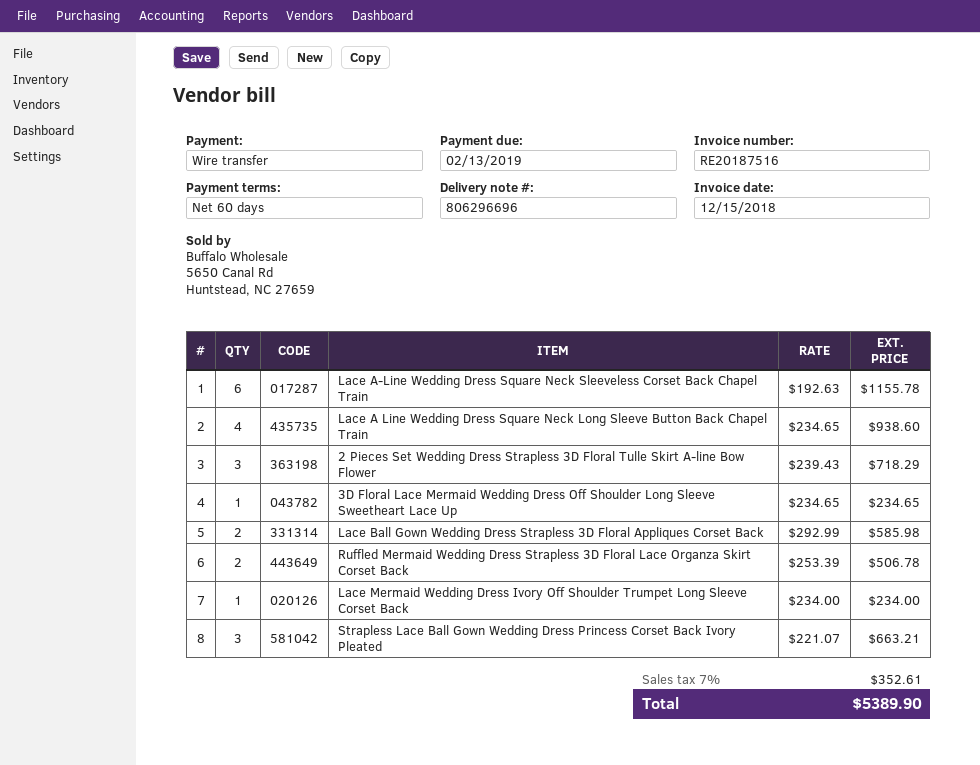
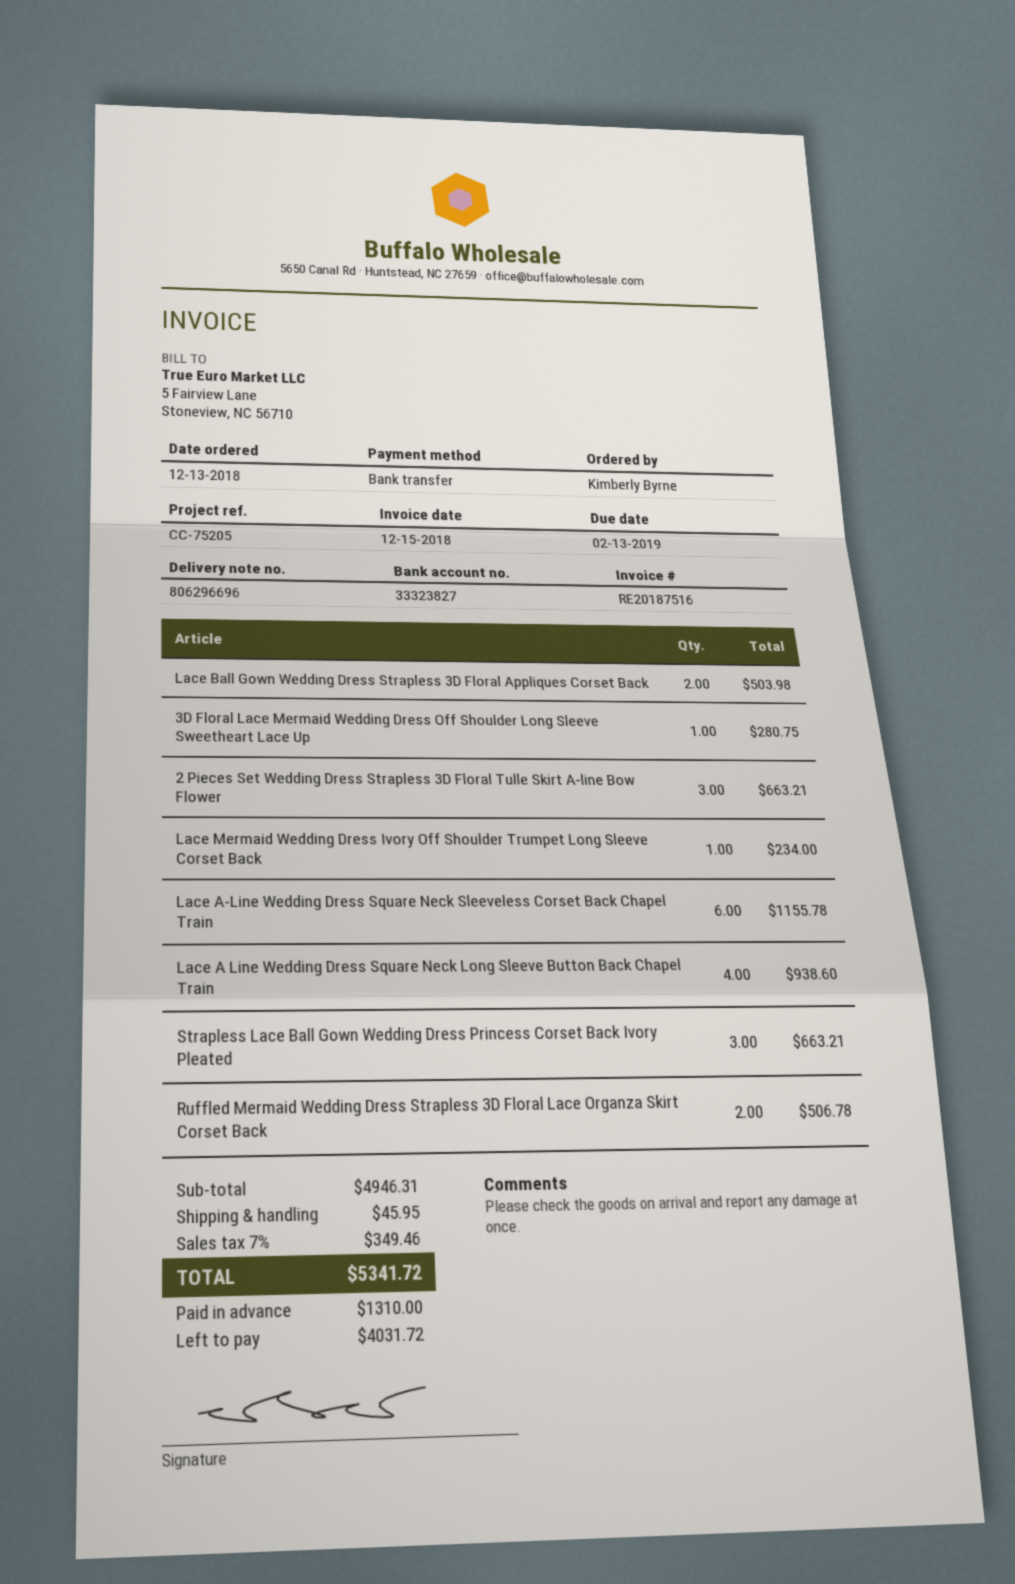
2 Pieces Set Wedding Dress Strapless 3D Floral Tulle Skirt A-line Bow Flower: 3 for 718.29 -> 3 for 663.21
3D Floral Lace Mermaid Wedding Dress Off Shoulder Long Sleeve Sweetheart Lace Up: 1 for 234.65 -> 1 for 280.75
Lace Ball Gown Wedding Dress Strapless 3D Floral Appliques Corset Back: 2 for 585.98 -> 2 for 503.98
shipping: none -> 45.95
tax: 7% = 352.61 -> 7% = 349.46
total: 5389.90 -> 5341.72

